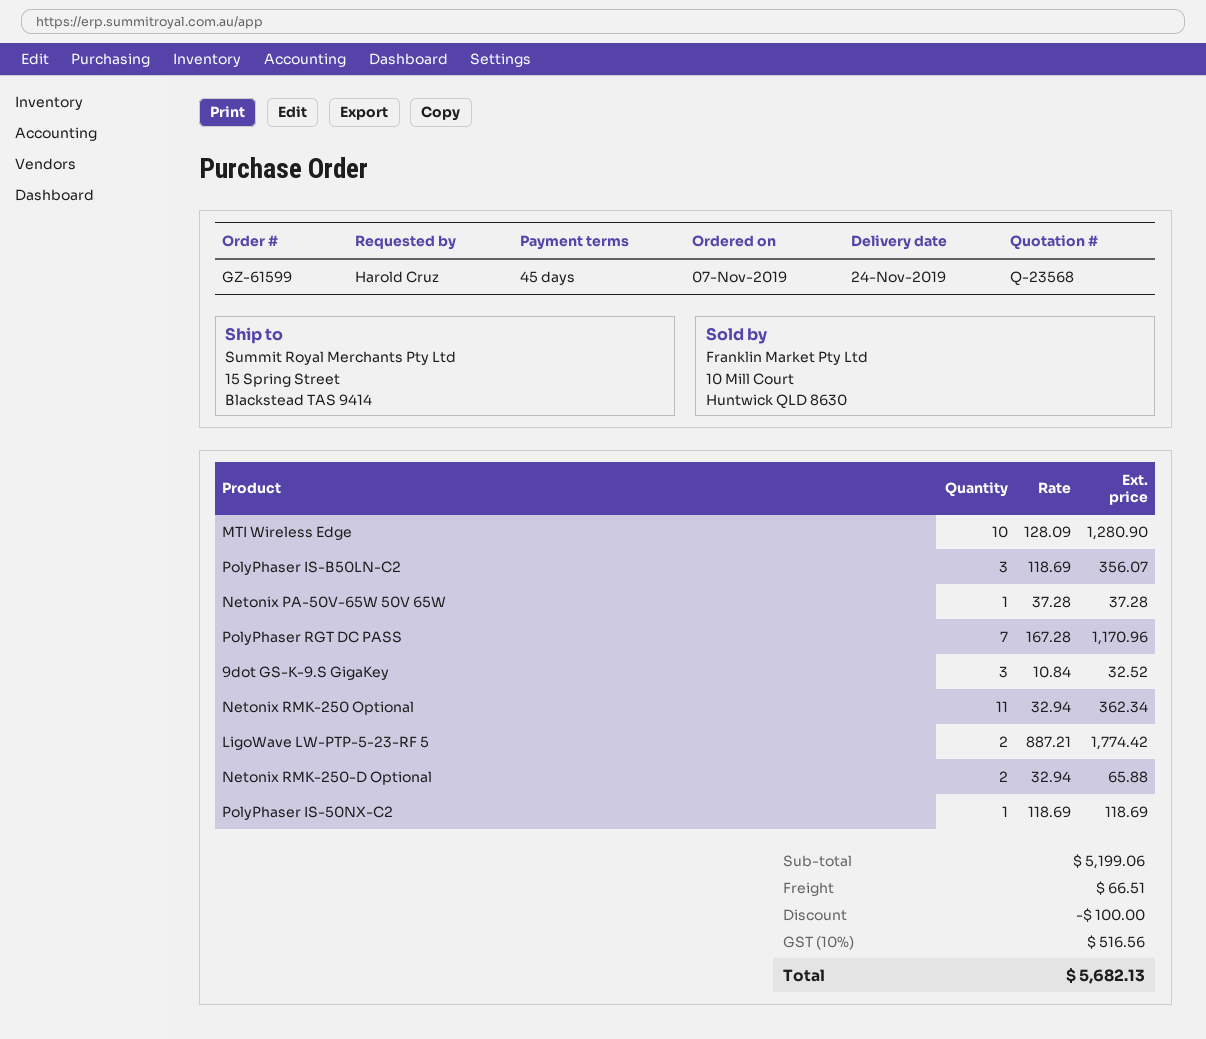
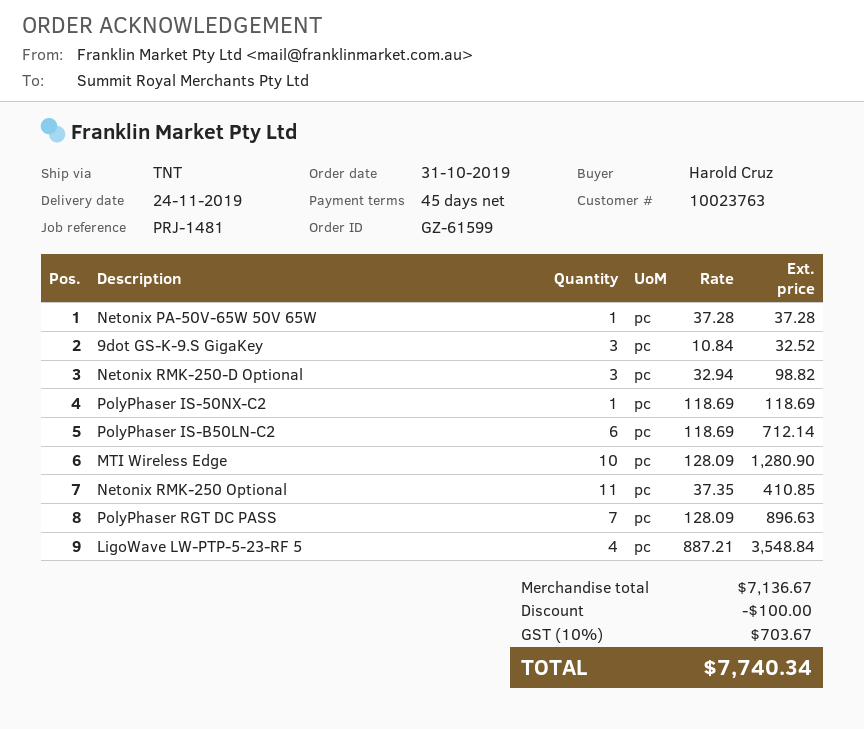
order date: 2019-11-07 -> 2019-10-31
PolyPhaser IS-B50LN-C2: 3 x 118.69 = 356.07 -> 6 x 118.69 = 712.14
PolyPhaser RGT DC PASS: 7 x 167.28 = 1170.96 -> 7 x 128.09 = 896.63
Netonix RMK-250 Optional: 11 x 32.94 = 362.34 -> 11 x 37.35 = 410.85
LigoWave LW-PTP-5-23-RF 5: 2 x 887.21 = 1774.42 -> 4 x 887.21 = 3548.84
Netonix RMK-250-D Optional: 2 x 32.94 = 65.88 -> 3 x 32.94 = 98.82
subtotal: 5199.06 -> 7136.67
shipping: 66.51 -> none
tax: 10% = 516.56 -> 10% = 703.67
total: 5682.13 -> 7740.34

